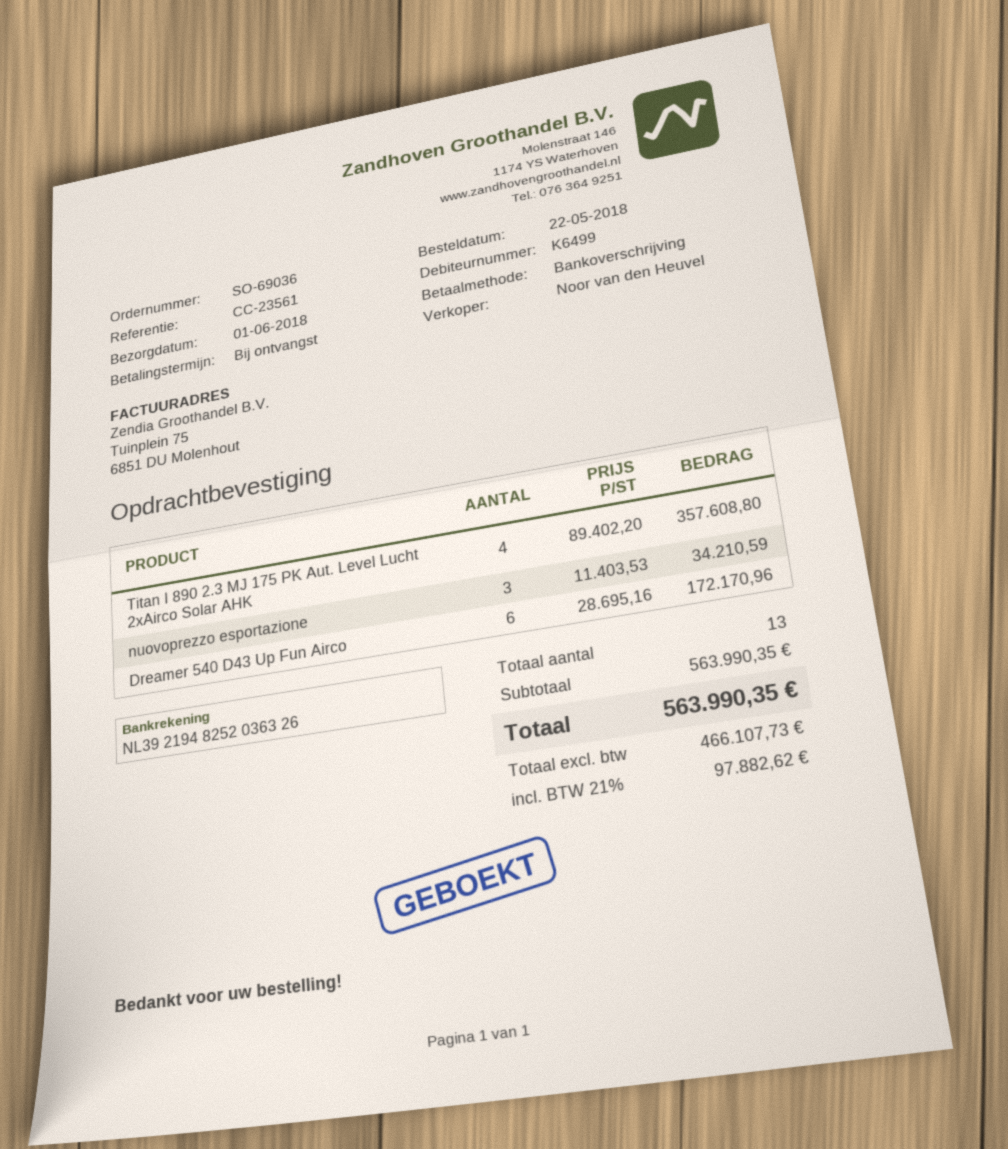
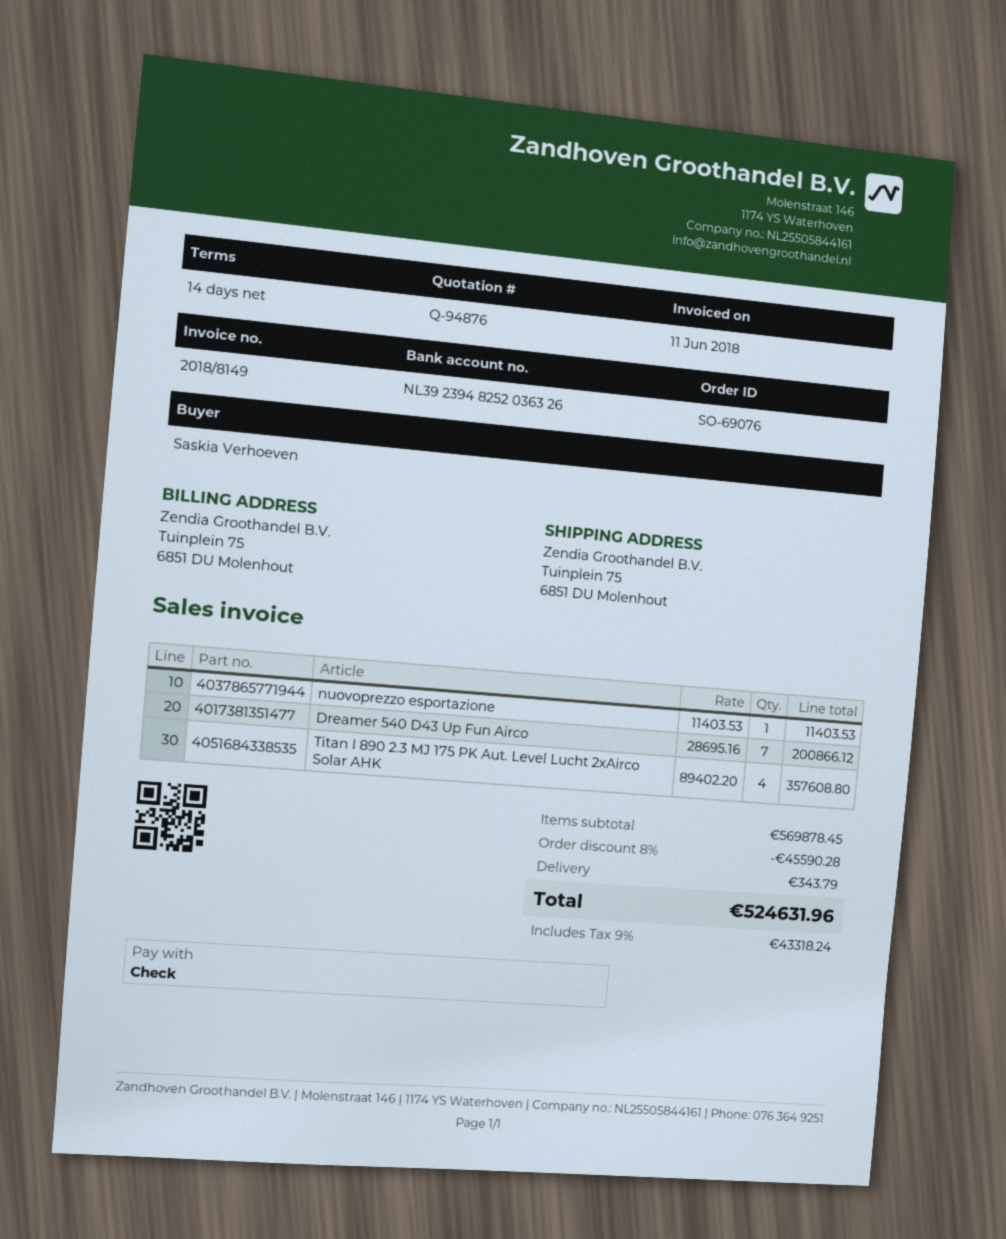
order number: SO-69036 -> SO-69076
payment terms: on receipt -> 14 days
payment method: bank transfer -> cheque
bank account: NL3921948252036326 -> NL3923948252036326
nuovoprezzo esportazione: 3 x 11403.53 = 34210.59 -> 1 x 11403.53 = 11403.53
Dreamer 540 D43 Up Fun Airco: 6 x 28695.16 = 172170.96 -> 7 x 28695.16 = 200866.12
subtotal: 563990.35 -> 569878.45
discount: none -> 8% = 45590.28
shipping: none -> 343.79
tax: 21% = 97882.62 -> 9% = 43318.24
total: 563990.35 -> 524631.96

